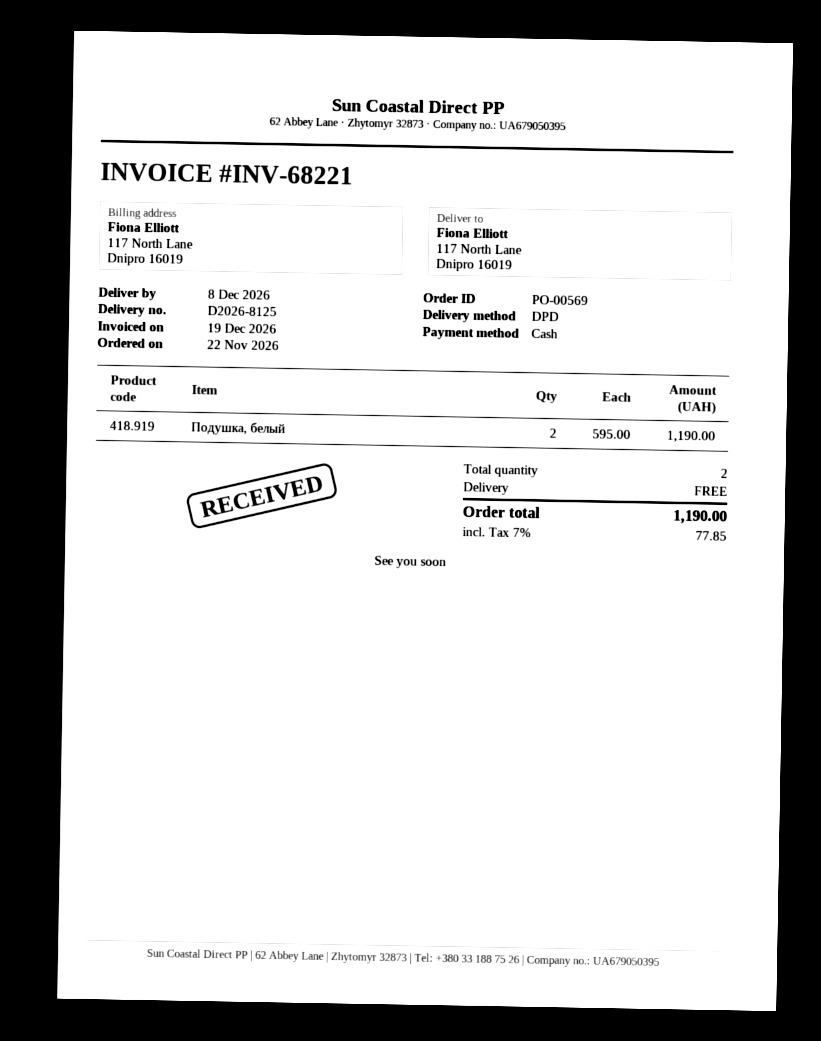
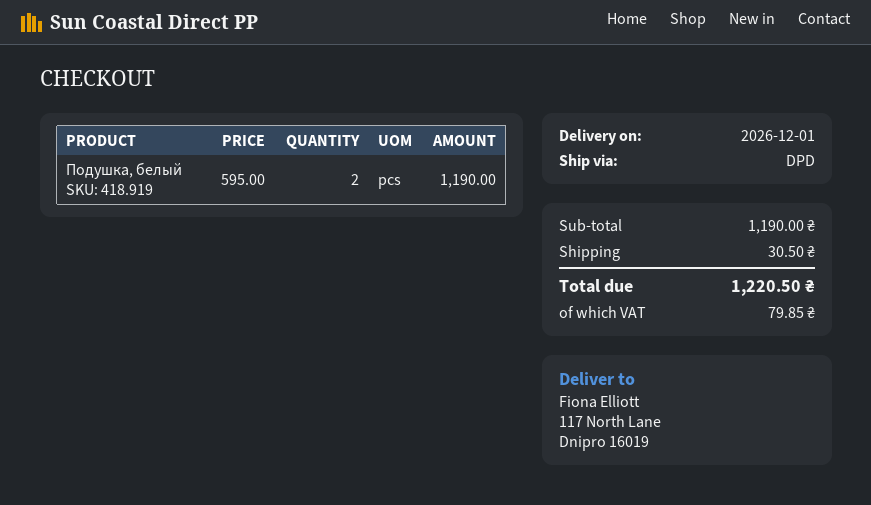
delivery date: 2026-12-08 -> 2026-12-01
shipping: 0.00 -> 30.50
tax: 77.85 -> 79.85
total: 1190.00 -> 1220.50

